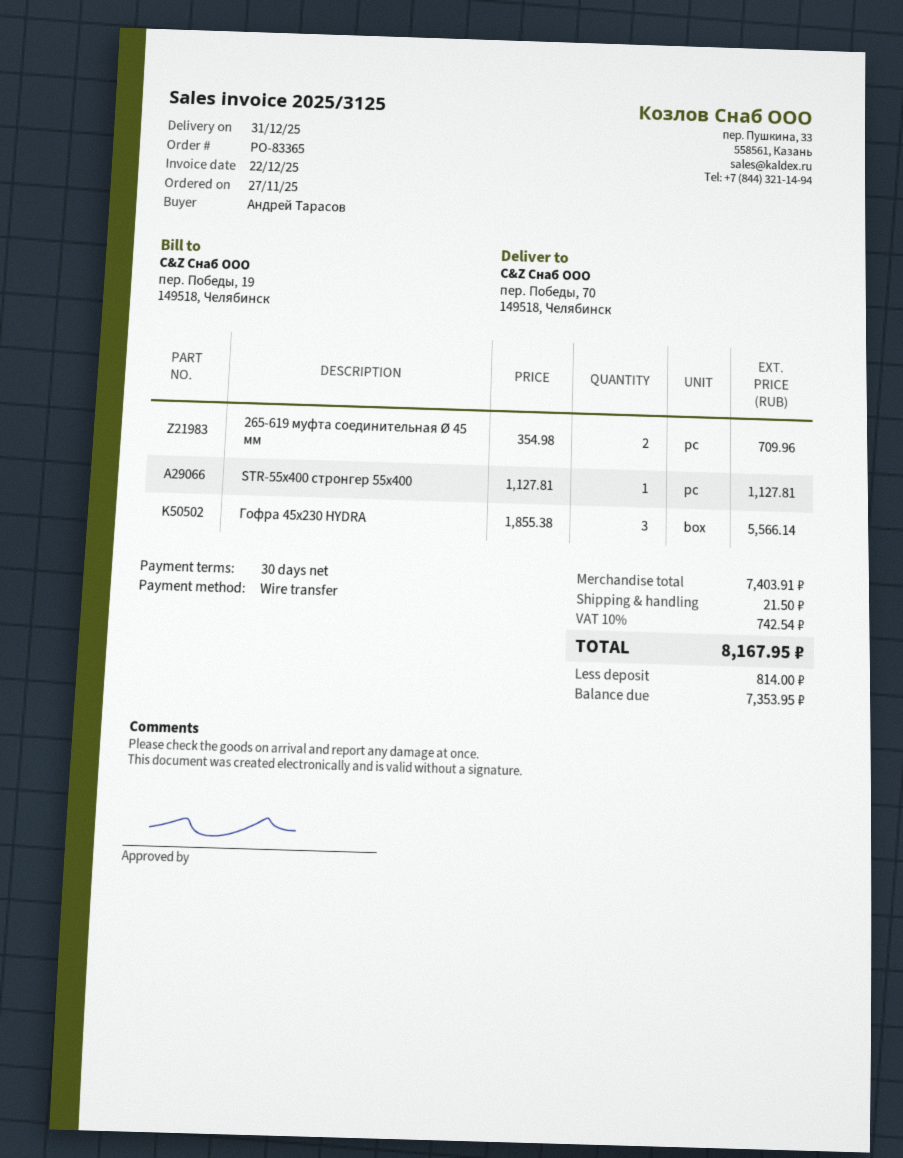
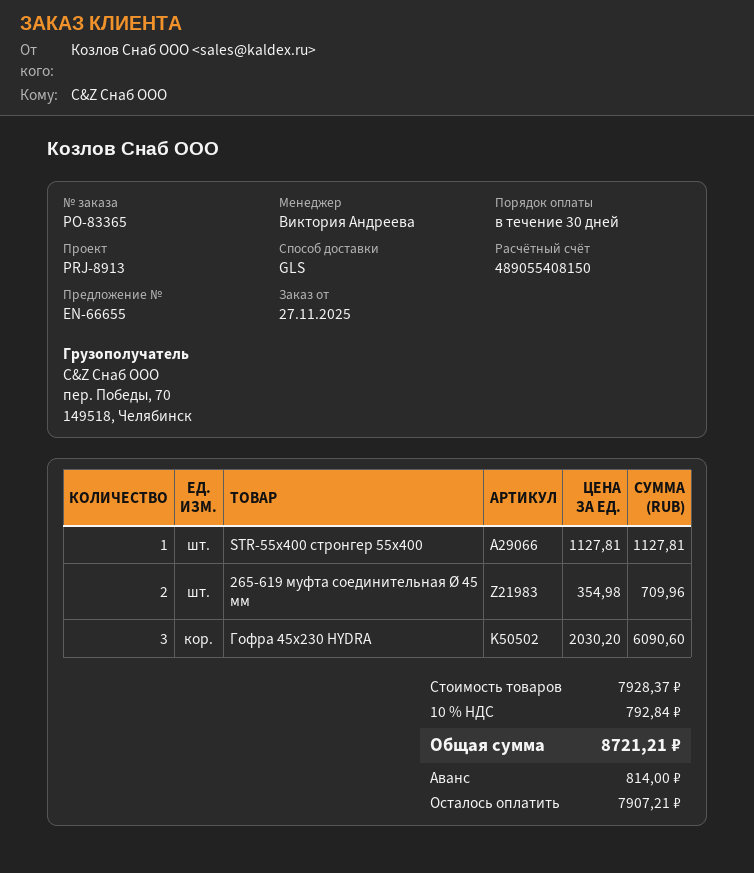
Гофра 45x230 HYDRA: 3 x 1855.38 = 5566.14 -> 3 x 2030.20 = 6090.60
subtotal: 7403.91 -> 7928.37
shipping: 21.50 -> none
tax: 10% = 742.54 -> 10% = 792.84
total: 8167.95 -> 8721.21
balance: 7353.95 -> 7907.21

